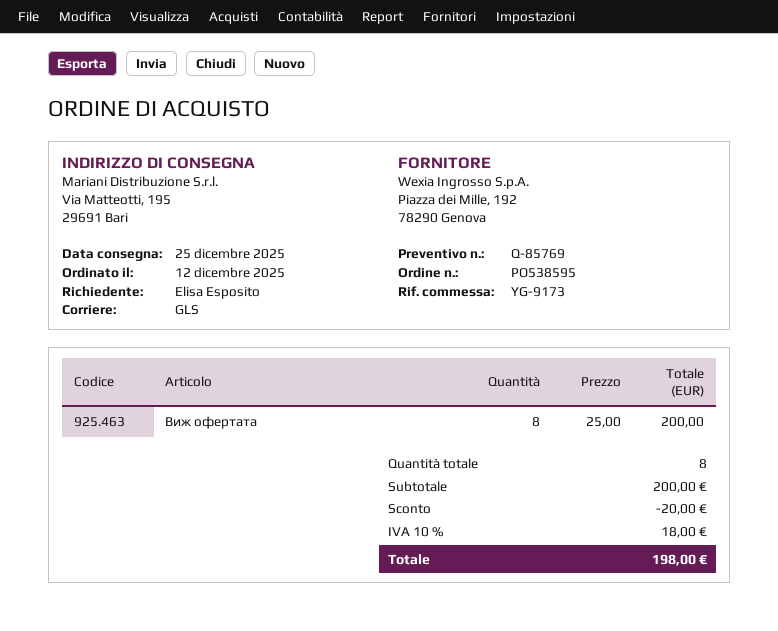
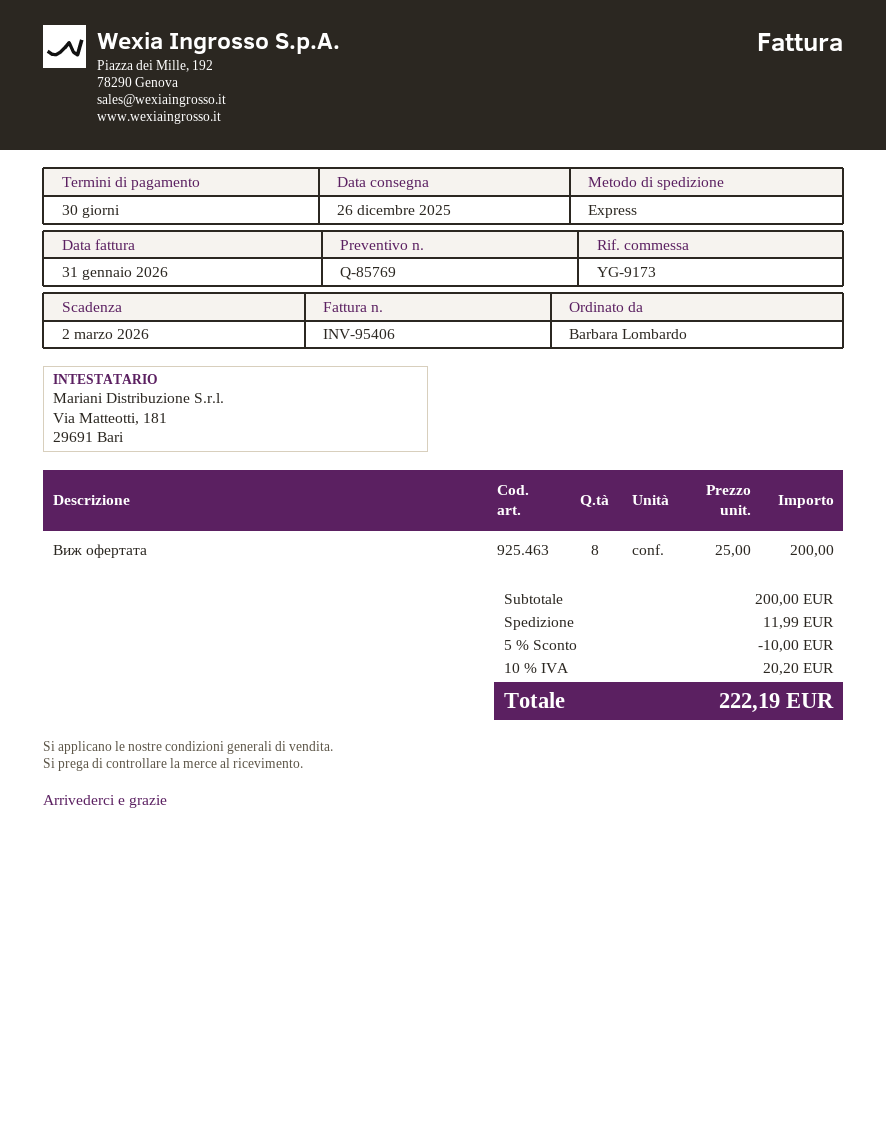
delivery date: 2025-12-25 -> 2025-12-26
ordered by: Elisa Esposito -> Barbara Lombardo
shipping method: GLS -> express
discount: 20.00 -> 10.00
shipping: none -> 11.99
tax: 10% = 18.00 -> 10% = 20.20
total: 198.00 -> 222.19

